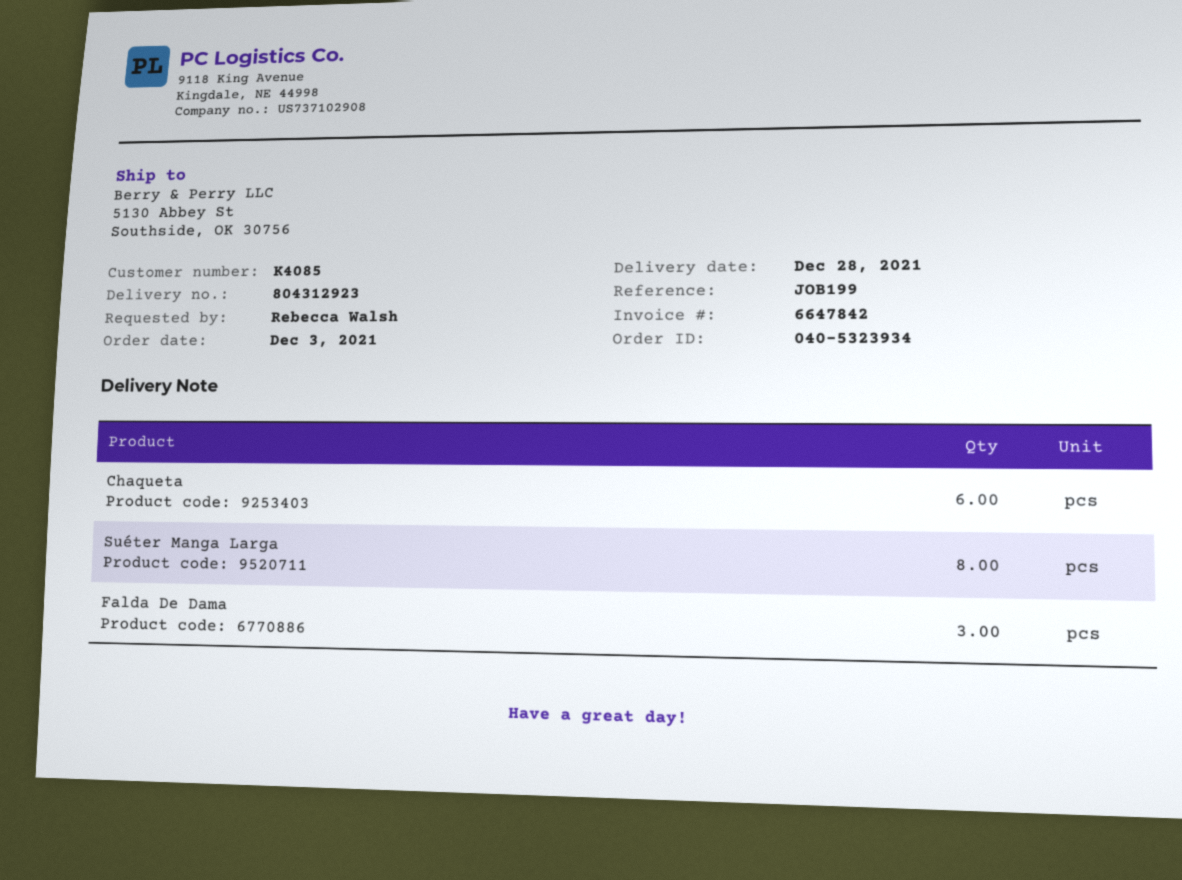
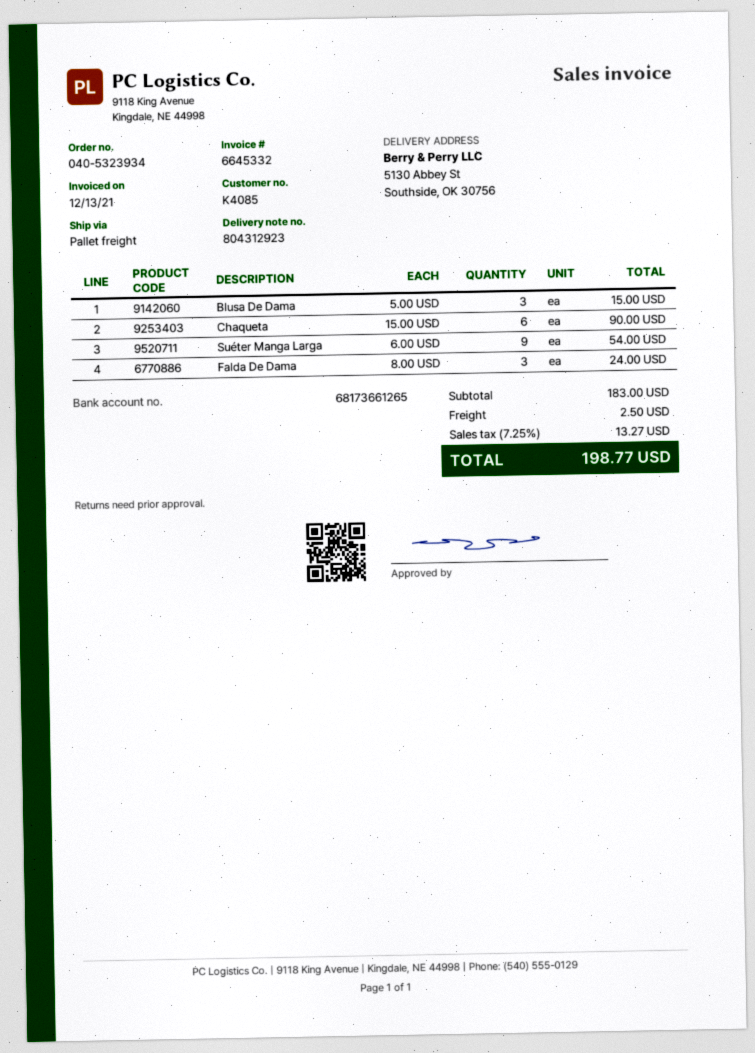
invoice number: 6647842 -> 6645332
Suéter Manga Larga: 8 -> 9
Blusa De Dama: none -> 3

